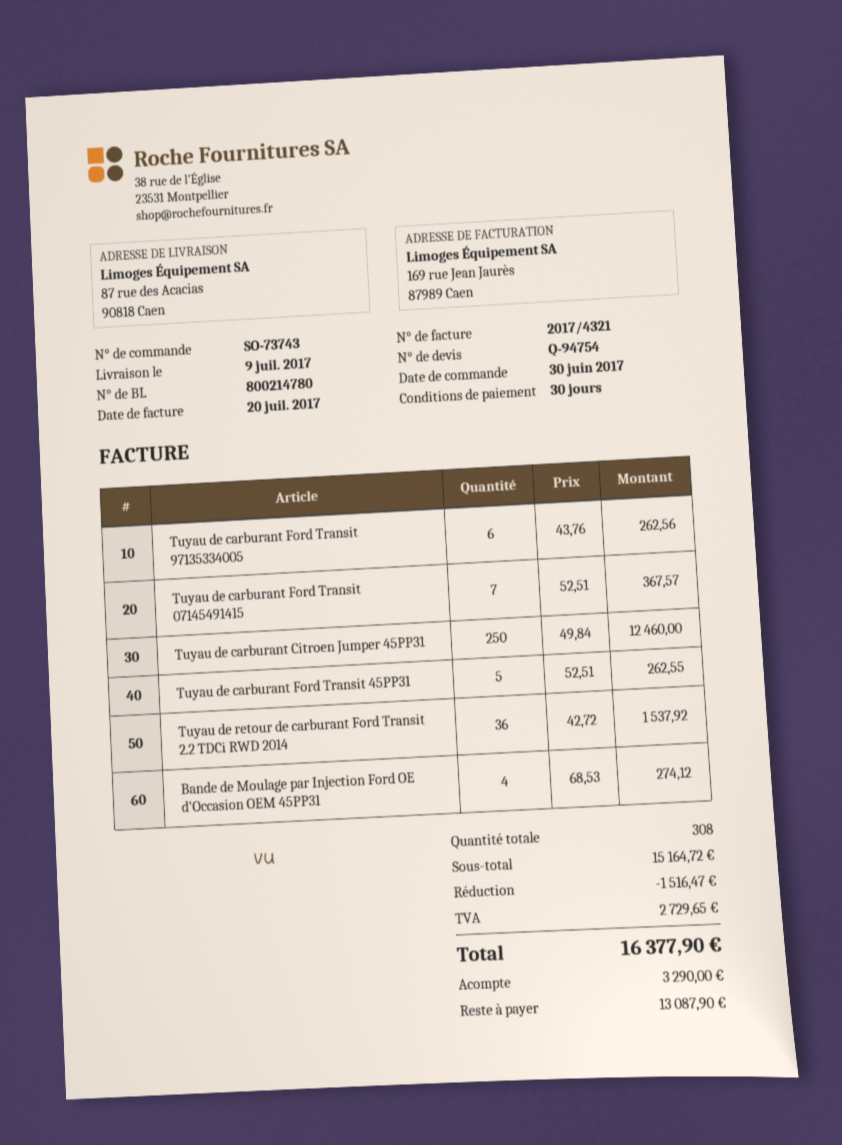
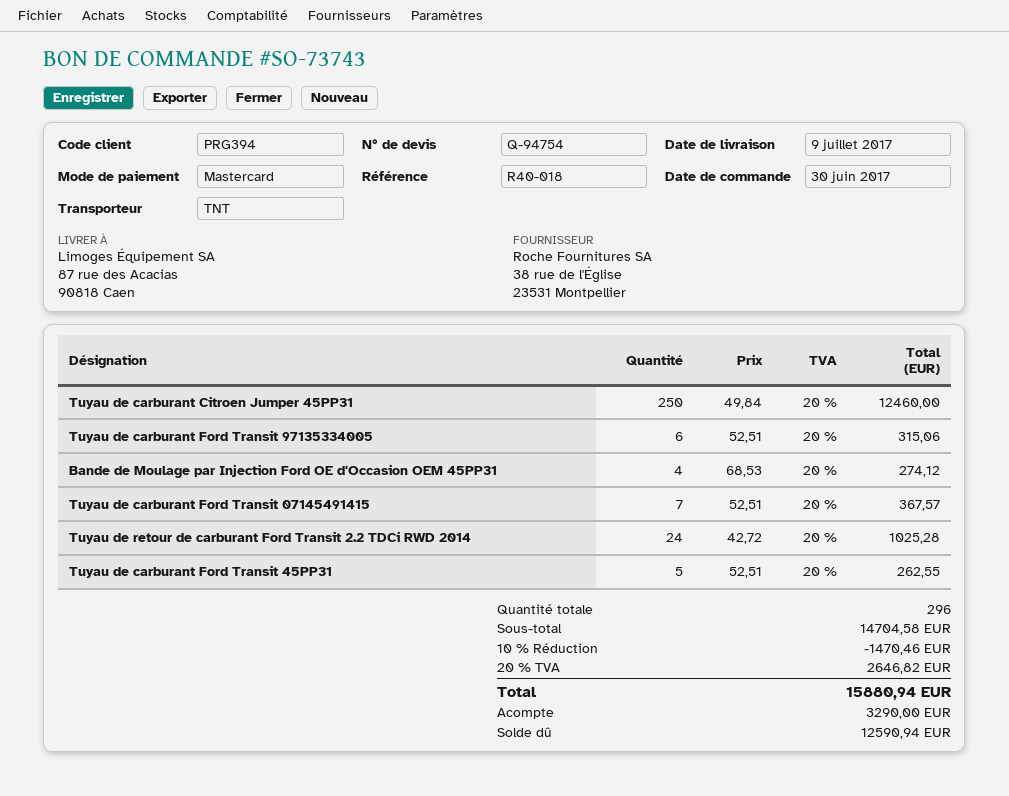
Tuyau de carburant Ford Transit 97135334005: 6 x 43.76 = 262.56 -> 6 x 52.51 = 315.06
Tuyau de retour de carburant Ford Transit 2.2 TDCi RWD 2014: 36 x 42.72 = 1537.92 -> 24 x 42.72 = 1025.28
total quantity: 308 -> 296
subtotal: 15164.72 -> 14704.58
discount: 1516.47 -> 1470.46
tax: 2729.65 -> 2646.82
total: 16377.90 -> 15880.94
balance: 13087.90 -> 12590.94

